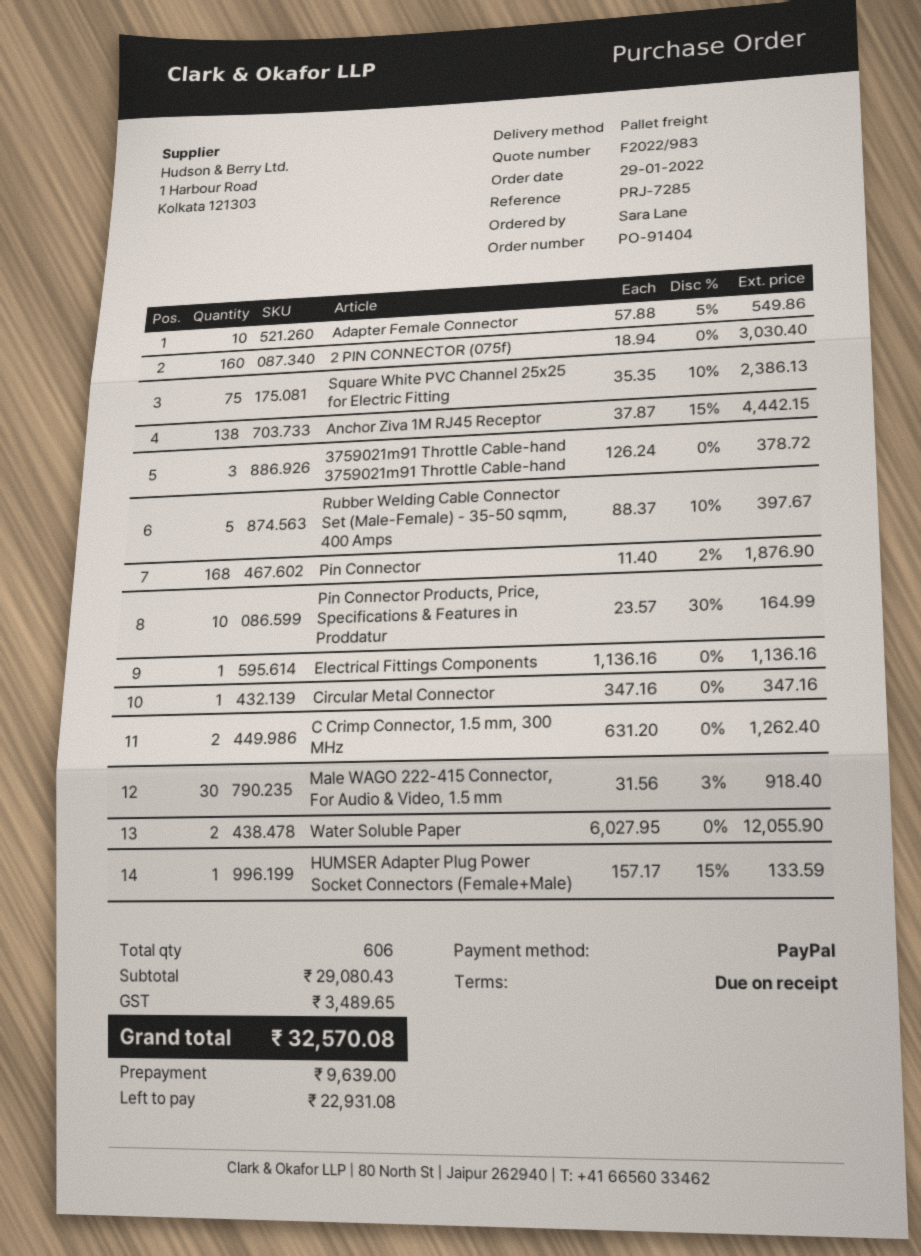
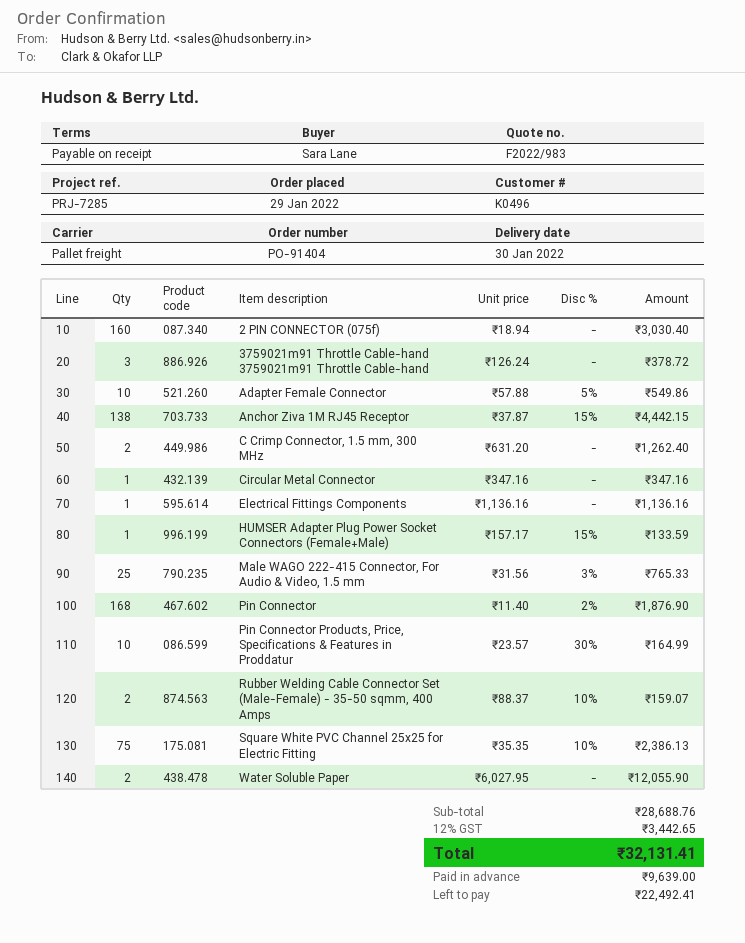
Rubber Welding Cable Connector Set (Male-Female) - 35-50 sqmm, 400 Amps: 5 x 88.37 - 10% = 397.67 -> 2 x 88.37 - 10% = 159.07
Male WAGO 222-415 Connector, For Audio & Video, 1.5 mm: 30 x 31.56 - 3% = 918.40 -> 25 x 31.56 - 3% = 765.33
subtotal: 29080.43 -> 28688.76
tax: 3489.65 -> 3442.65
total: 32570.08 -> 32131.41
balance: 22931.08 -> 22492.41

